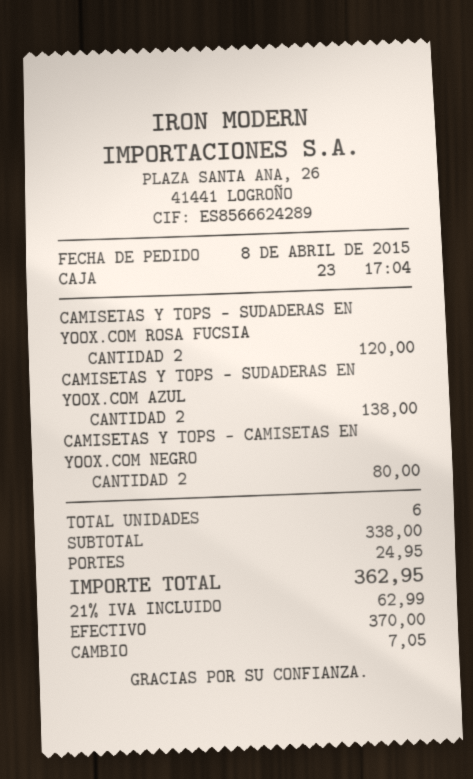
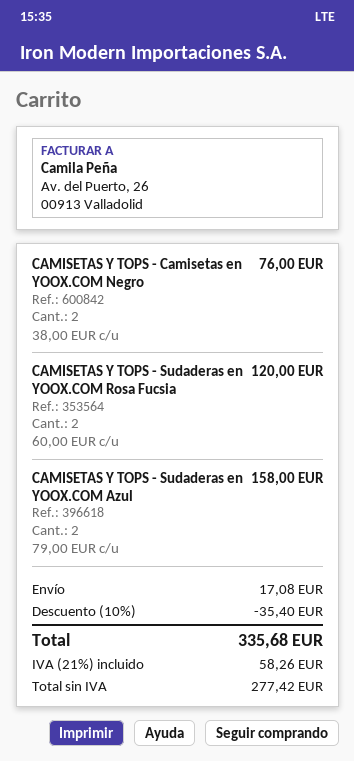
CAMISETAS Y TOPS - SUDADERAS EN YOOX.COM AZUL: 2 for 138.00 -> 2 for 158.00
CAMISETAS Y TOPS - CAMISETAS EN YOOX.COM NEGRO: 2 for 80.00 -> 2 for 76.00
discount: none -> 10% = 35.40
shipping: 24.95 -> 17.08
tax: 21% = 62.99 -> 21% = 58.26
total: 362.95 -> 335.68

